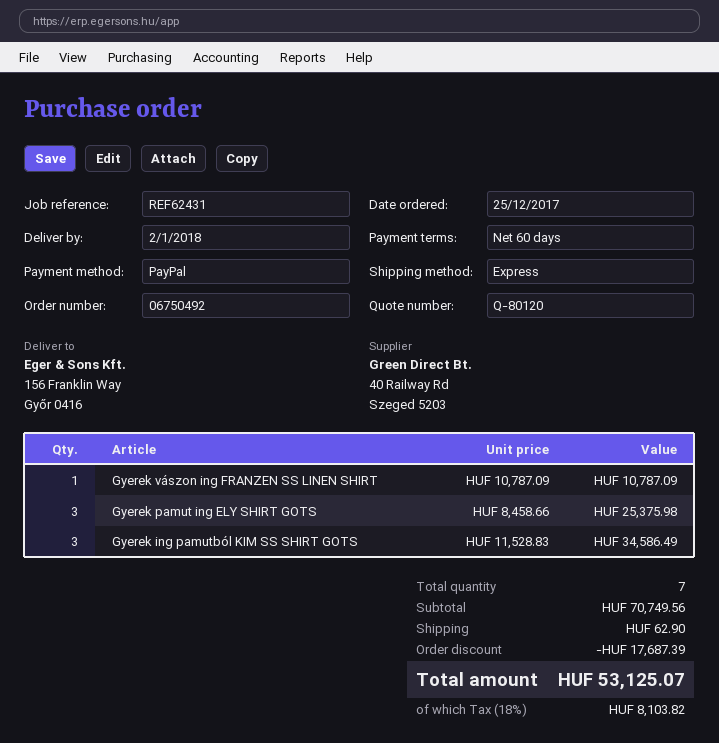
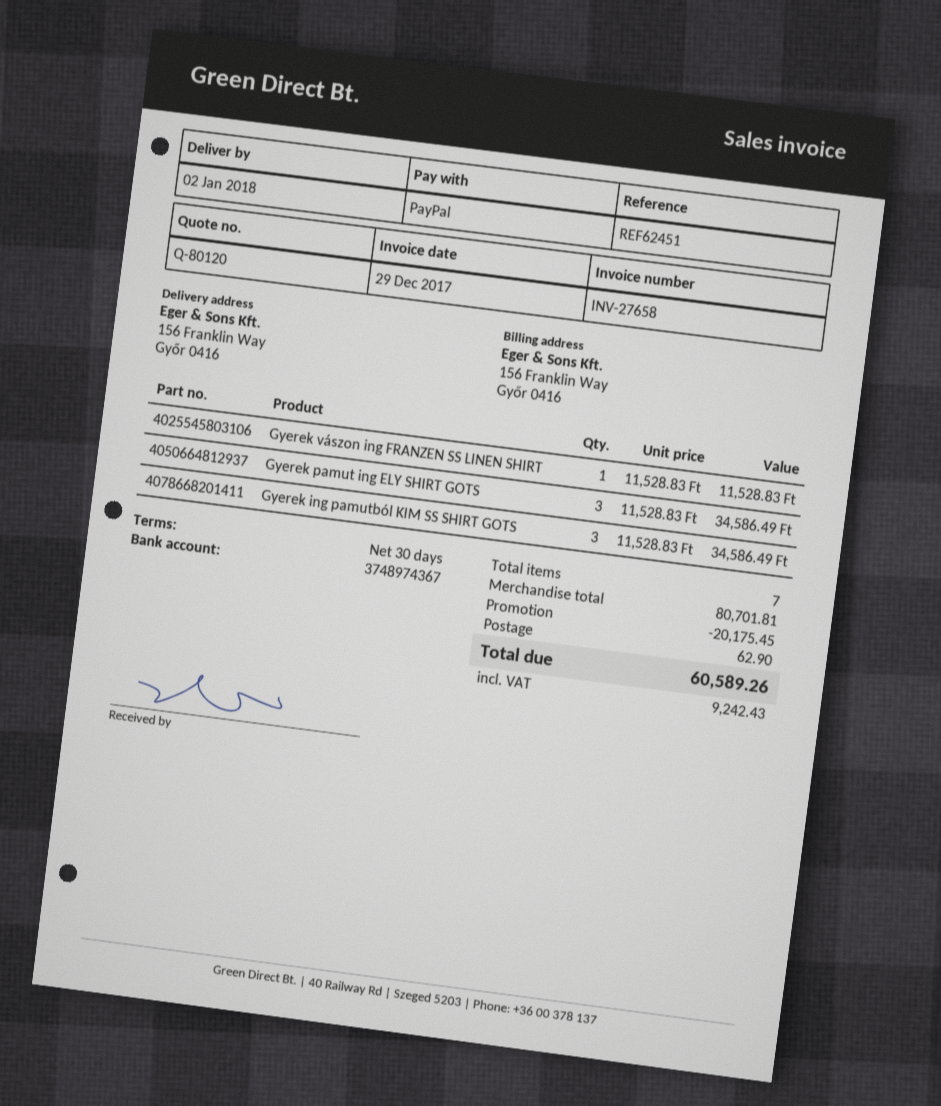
payment terms: 60 days -> 30 days
reference: REF62431 -> REF62451
Gyerek vászon ing FRANZEN SS LINEN SHIRT: 1 x 10787.09 = 10787.09 -> 1 x 11528.83 = 11528.83
Gyerek pamut ing ELY SHIRT GOTS: 3 x 8458.66 = 25375.98 -> 3 x 11528.83 = 34586.49
subtotal: 70749.56 -> 80701.81
discount: 17687.39 -> 20175.45
tax: 8103.82 -> 9242.43
total: 53125.07 -> 60589.26

